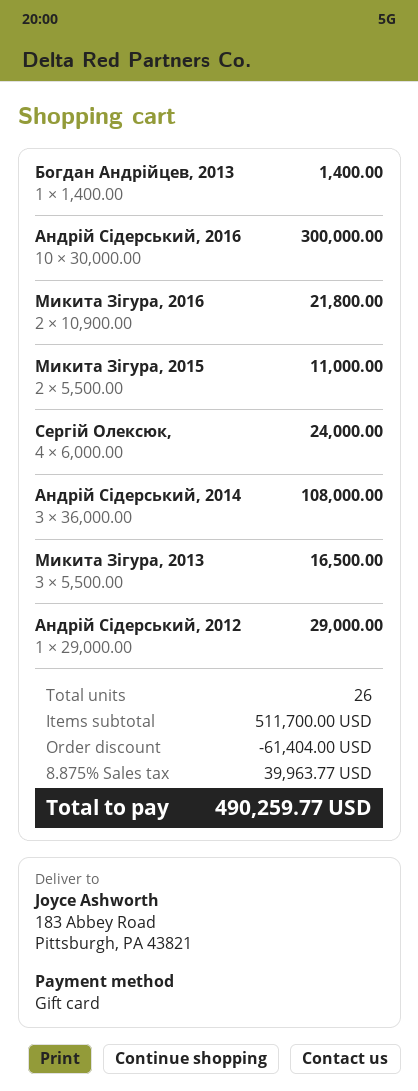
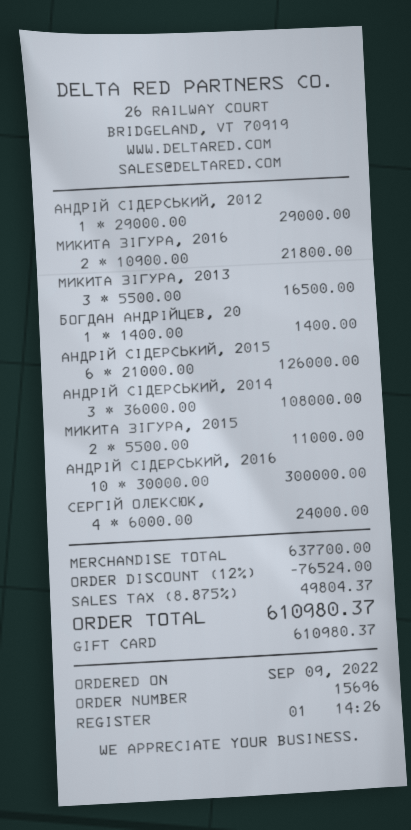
АНДРІЙ СІДЕРСЬКИЙ, 2015: none -> 6 x 21000.00 = 126000.00
subtotal: 511700.00 -> 637700.00
discount: 61404.00 -> 76524.00
tax: 8.875% = 39963.77 -> 8.875% = 49804.37
total: 490259.77 -> 610980.37

